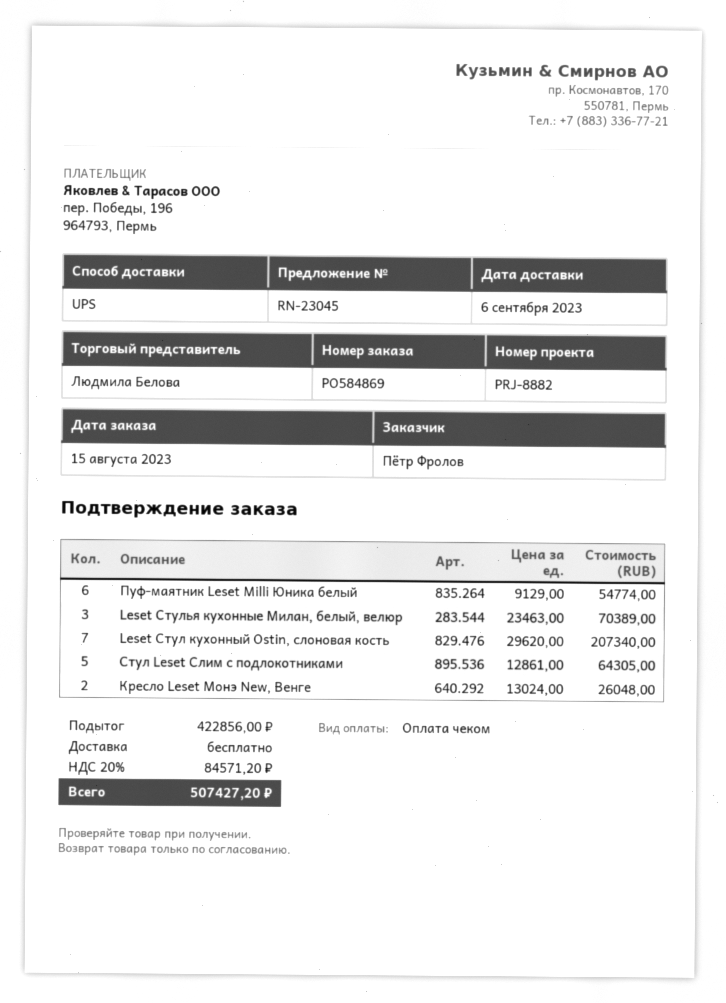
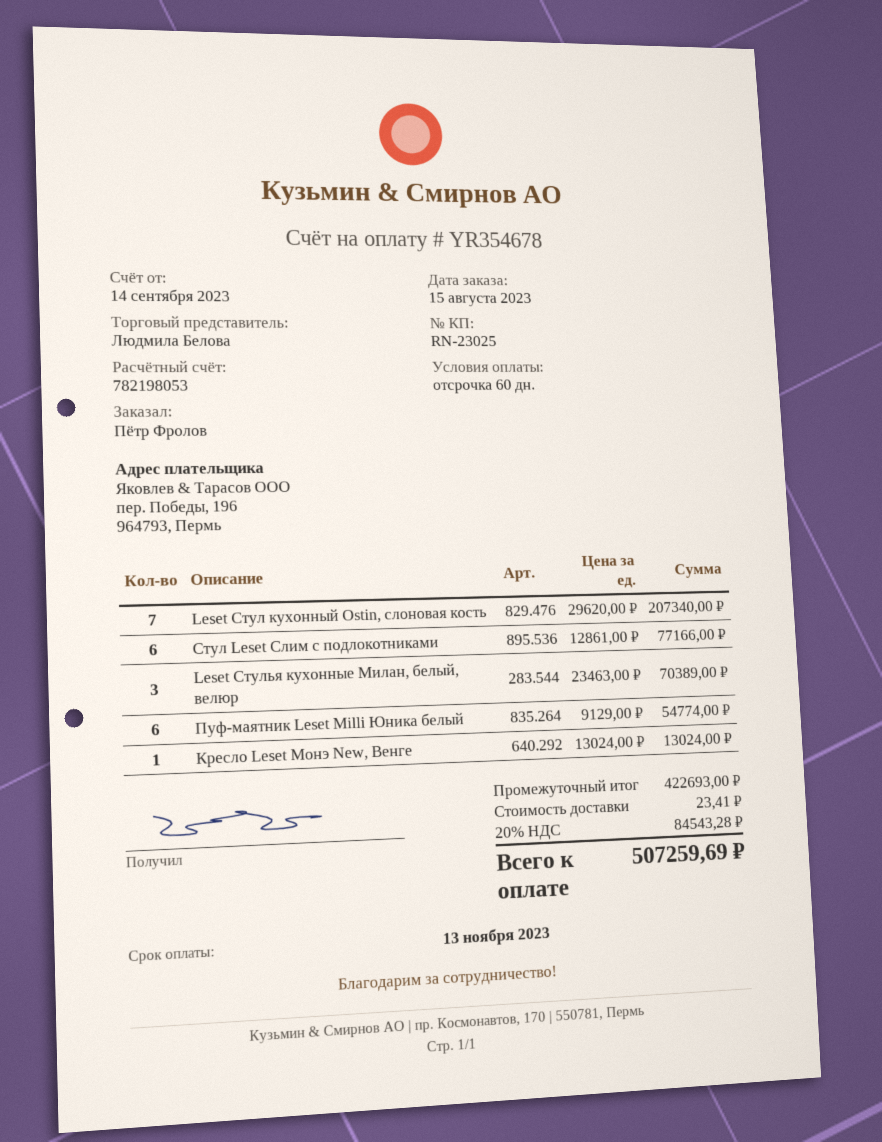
quote number: RN-23045 -> RN-23025
Стул Leset Слим с подлокотниками: 5 x 12861.00 = 64305.00 -> 6 x 12861.00 = 77166.00
Кресло Leset Монэ New, Венге: 2 x 13024.00 = 26048.00 -> 1 x 13024.00 = 13024.00
subtotal: 422856.00 -> 422693.00
shipping: 0.00 -> 23.41
tax: 20% = 84571.20 -> 20% = 84543.28
total: 507427.20 -> 507259.69

